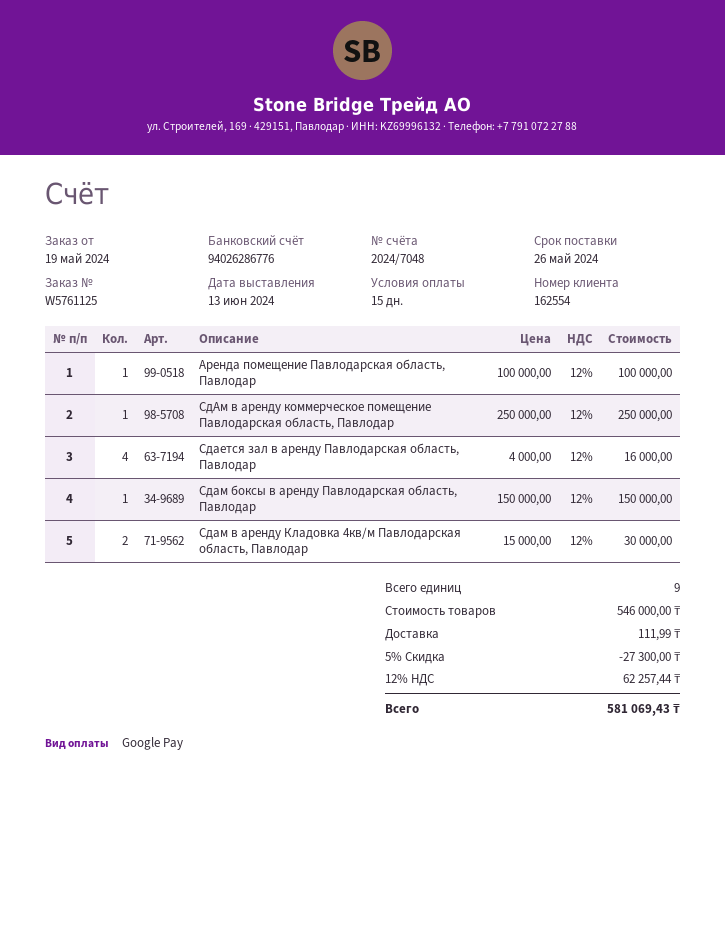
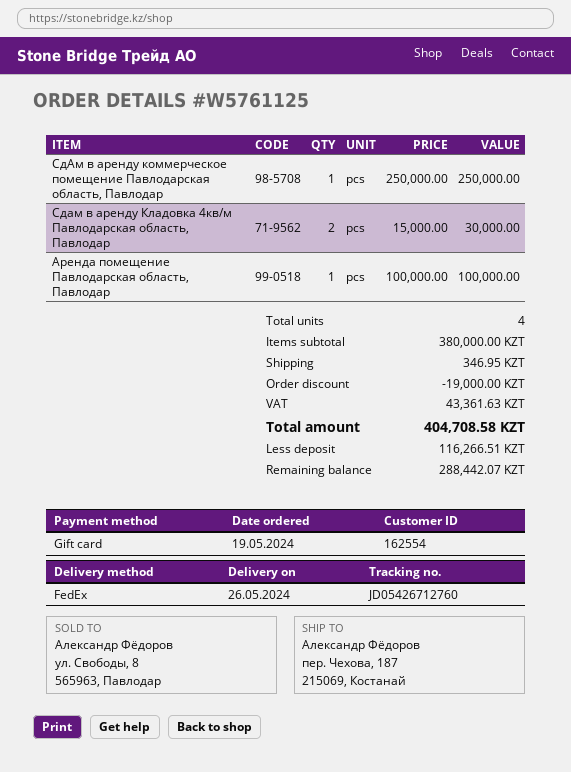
payment method: Google Pay -> gift card
Сдается зал в аренду Павлодарская область, Павлодар: 4 x 4000.00 = 16000.00 -> none
Сдам боксы в аренду Павлодарская область, Павлодар: 1 x 150000.00 = 150000.00 -> none
total quantity: 9 -> 4
subtotal: 546000.00 -> 380000.00
discount: 27300.00 -> 19000.00
shipping: 111.99 -> 346.95
tax: 62257.44 -> 43361.63
total: 581069.43 -> 404708.58

